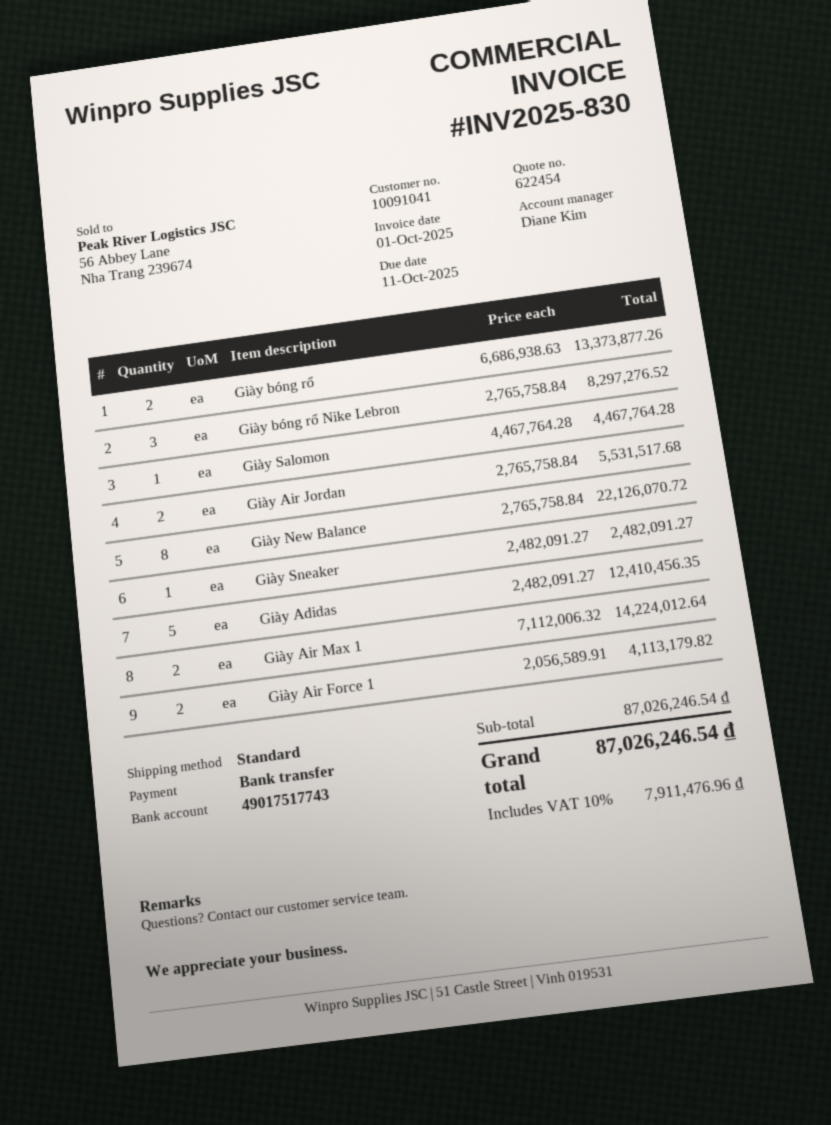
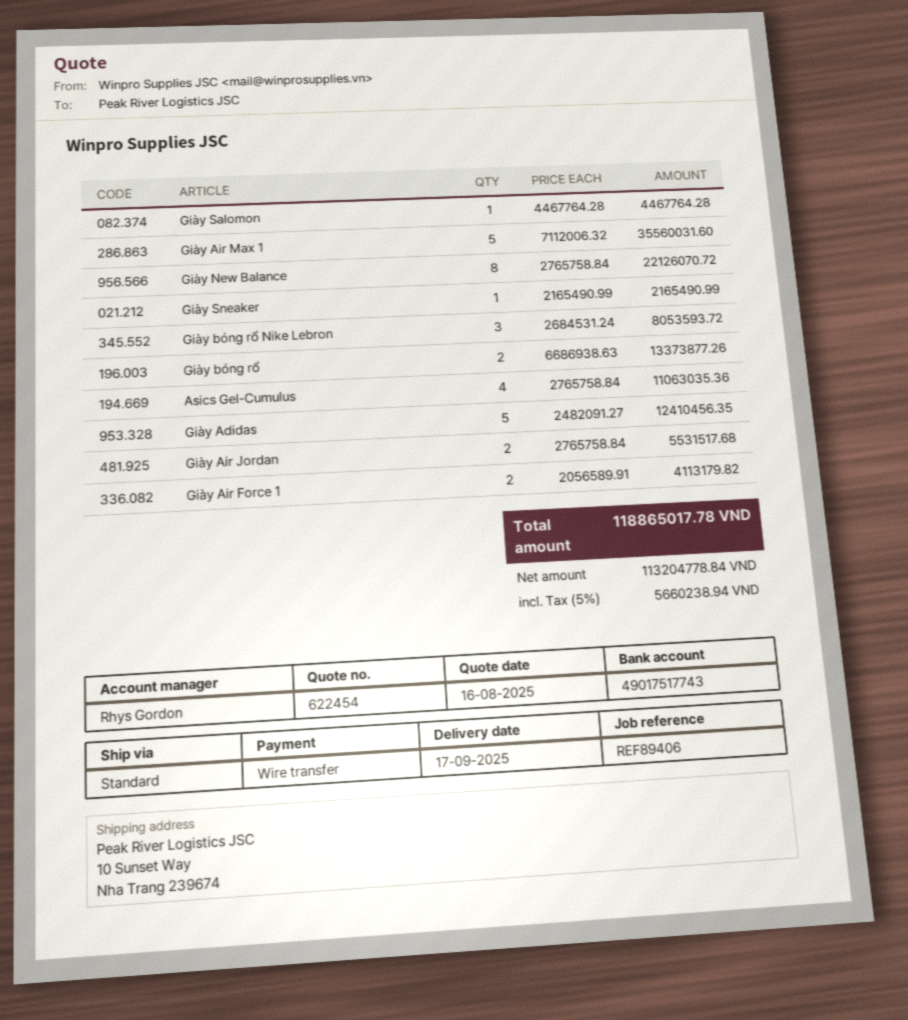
sales rep: Diane Kim -> Rhys Gordon
Giày bóng rổ Nike Lebron: 3 x 2765758.84 = 8297276.52 -> 3 x 2684531.24 = 8053593.72
Giày Sneaker: 1 x 2482091.27 = 2482091.27 -> 1 x 2165490.99 = 2165490.99
Giày Air Max 1: 2 x 7112006.32 = 14224012.64 -> 5 x 7112006.32 = 35560031.60
Asics Gel-Cumulus: none -> 4 x 2765758.84 = 11063035.36
tax: 10% = 7911476.96 -> 5% = 5660238.94
total: 87026246.54 -> 118865017.78

